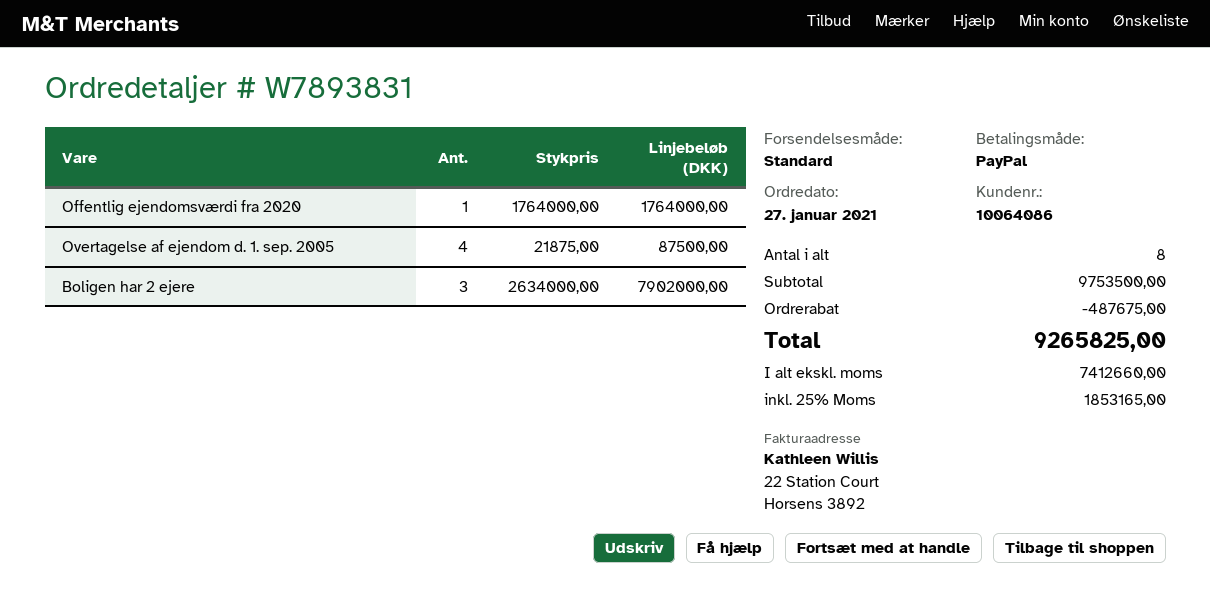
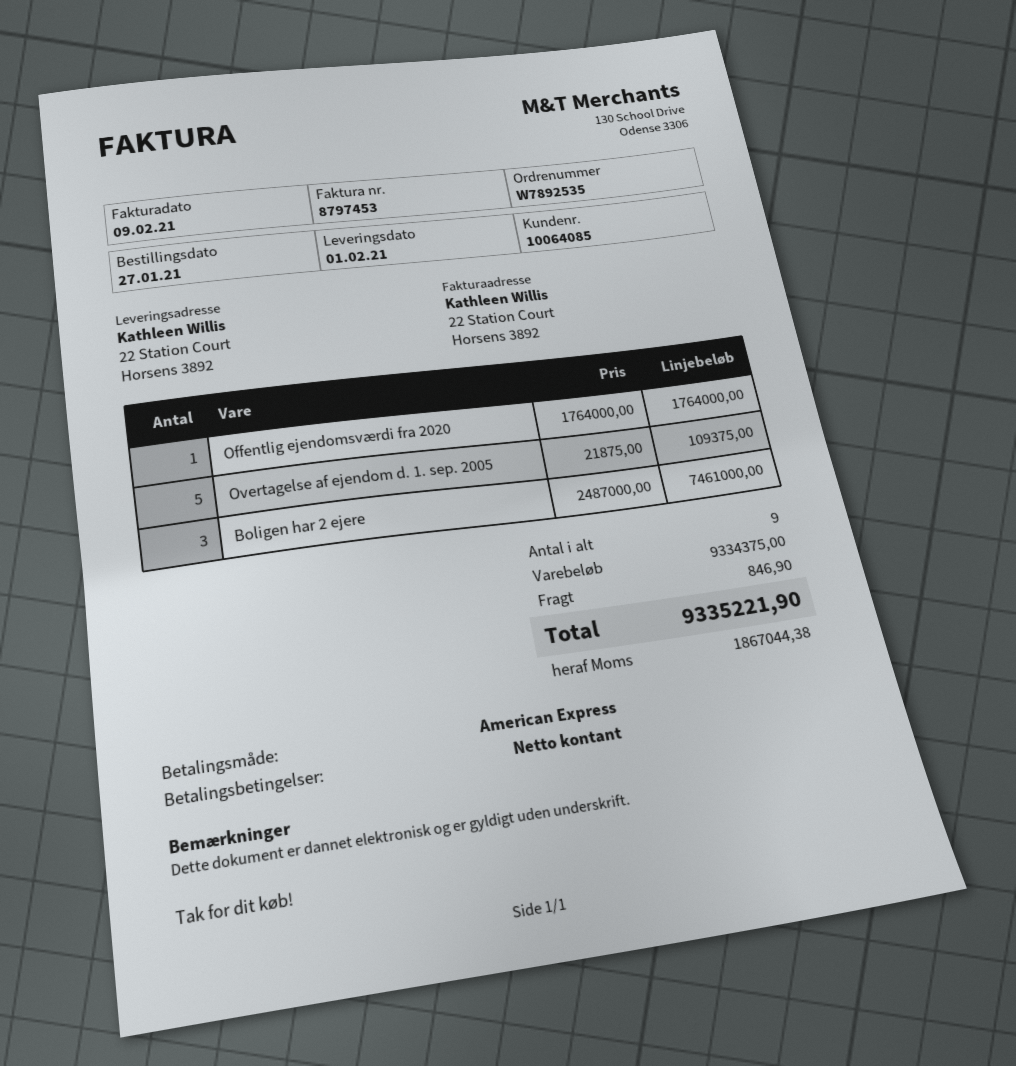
order number: W7893831 -> W7892535
customer number: 10064086 -> 10064085
payment method: PayPal -> American Express
Overtagelse af ejendom d. 1. sep. 2005: 4 x 21875.00 = 87500.00 -> 5 x 21875.00 = 109375.00
Boligen har 2 ejere: 3 x 2634000.00 = 7902000.00 -> 3 x 2487000.00 = 7461000.00
total quantity: 8 -> 9
subtotal: 9753500.00 -> 9334375.00
discount: 487675.00 -> none
shipping: none -> 846.90
tax: 1853165.00 -> 1867044.38
total: 9265825.00 -> 9335221.90

